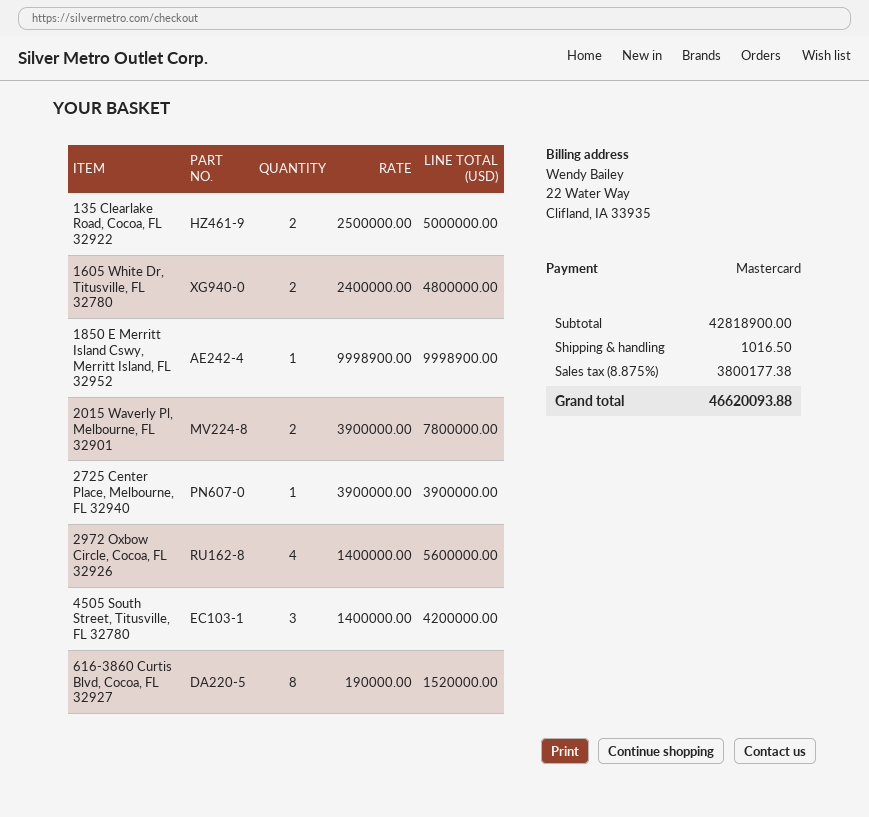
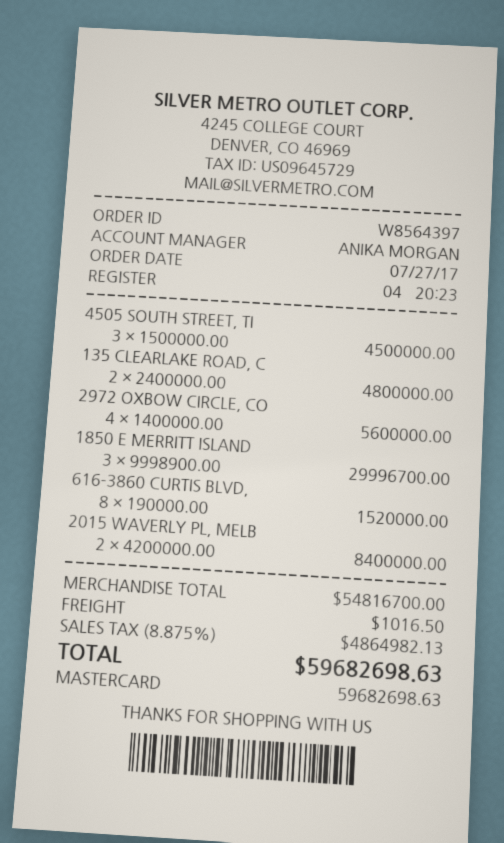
135 Clearlake Road, Cocoa, FL 32922: 2 x 2500000.00 = 5000000.00 -> 2 x 2400000.00 = 4800000.00
1605 White Dr, Titusville, FL 32780: 2 x 2400000.00 = 4800000.00 -> none
1850 E Merritt Island Cswy, Merritt Island, FL 32952: 1 x 9998900.00 = 9998900.00 -> 3 x 9998900.00 = 29996700.00
2015 Waverly Pl, Melbourne, FL 32901: 2 x 3900000.00 = 7800000.00 -> 2 x 4200000.00 = 8400000.00
2725 Center Place, Melbourne, FL 32940: 1 x 3900000.00 = 3900000.00 -> none
4505 South Street, Titusville, FL 32780: 3 x 1400000.00 = 4200000.00 -> 3 x 1500000.00 = 4500000.00
subtotal: 42818900.00 -> 54816700.00
tax: 8.875% = 3800177.38 -> 8.875% = 4864982.13
total: 46620093.88 -> 59682698.63

